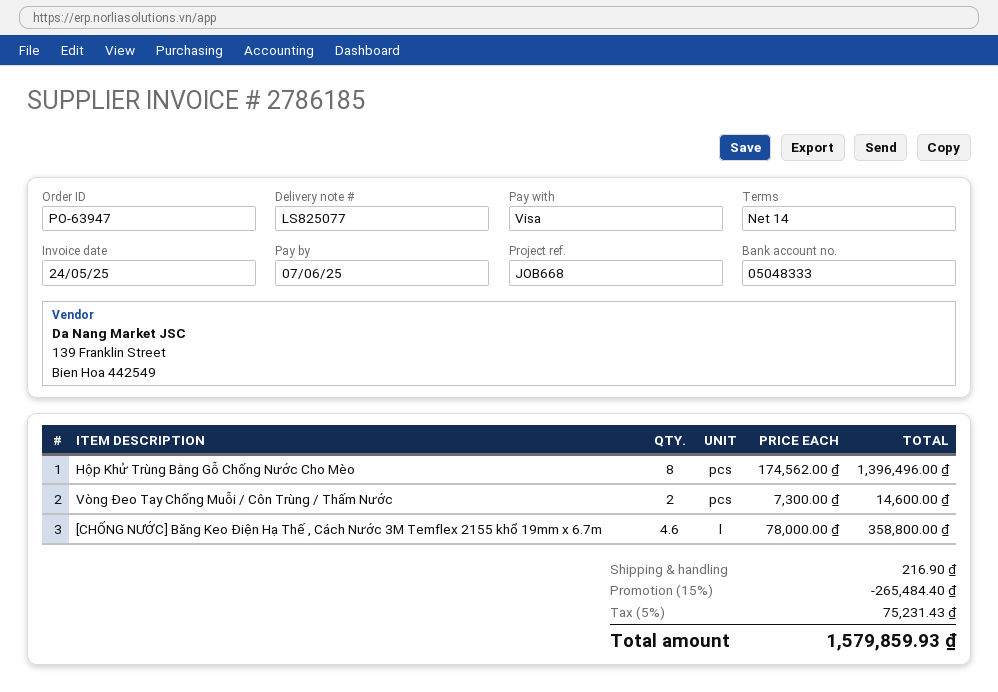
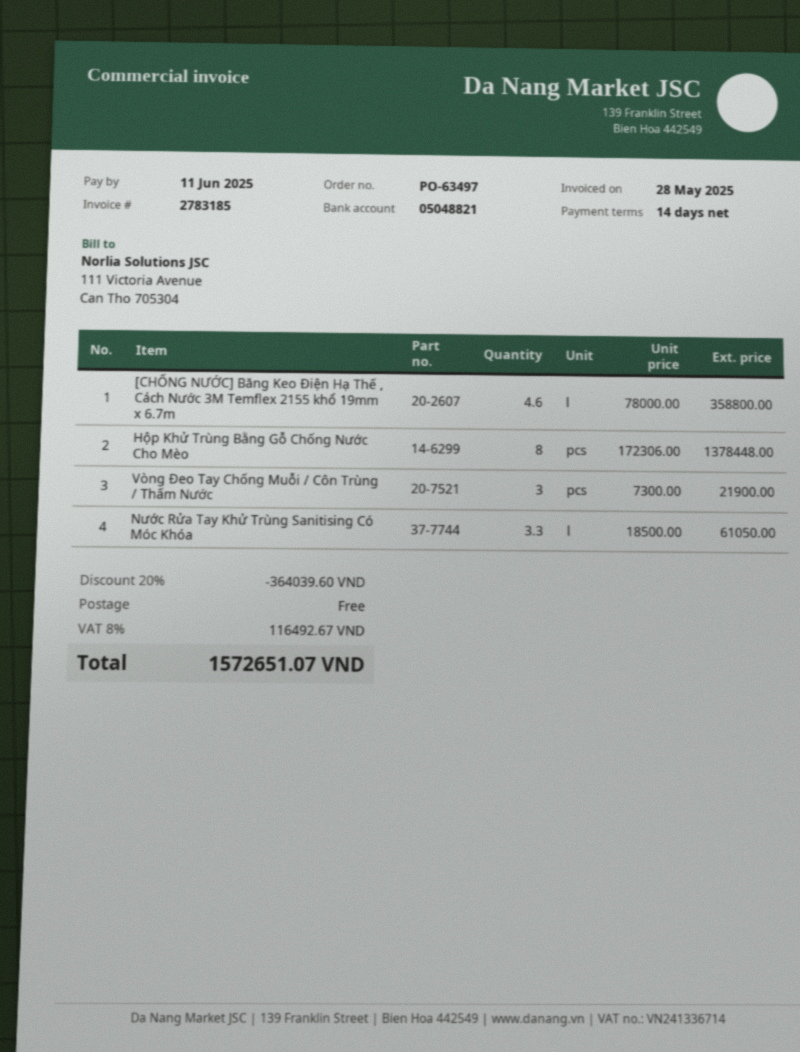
order number: PO-63947 -> PO-63497
invoice number: 2786185 -> 2783185
invoice date: 2025-05-24 -> 2025-05-28
due date: 2025-06-07 -> 2025-06-11
bank account: 05048333 -> 05048821
Hộp Khử Trùng Bằng Gỗ Chống Nước Cho Mèo: 8 x 174562.00 = 1396496.00 -> 8 x 172306.00 = 1378448.00
Vòng Đeo Tay Chống Muỗi / Côn Trùng / Thấm Nước: 2 x 7300.00 = 14600.00 -> 3 x 7300.00 = 21900.00
Nước Rửa Tay Khử Trùng Sanitising Có Móc Khóa: none -> 3.3 x 18500.00 = 61050.00
discount: 15% = 265484.40 -> 20% = 364039.60
shipping: 216.90 -> 0.00
tax: 5% = 75231.43 -> 8% = 116492.67
total: 1579859.93 -> 1572651.07

